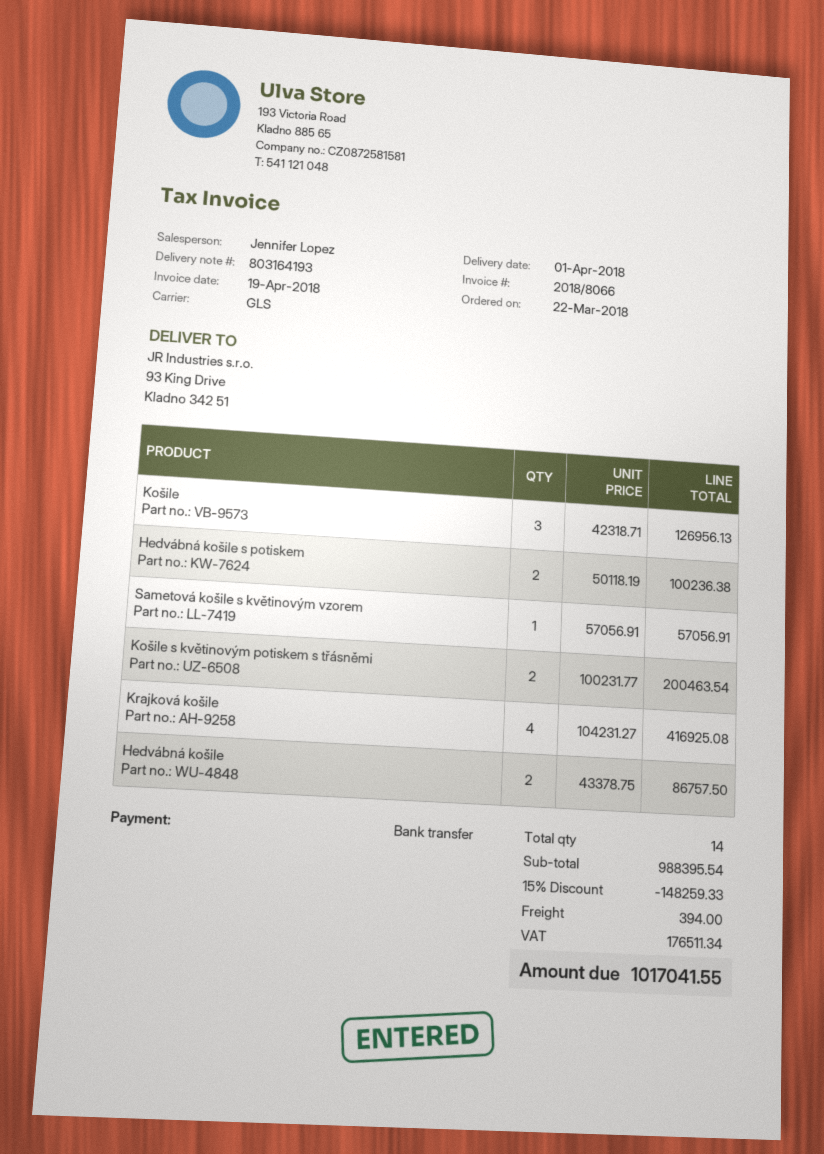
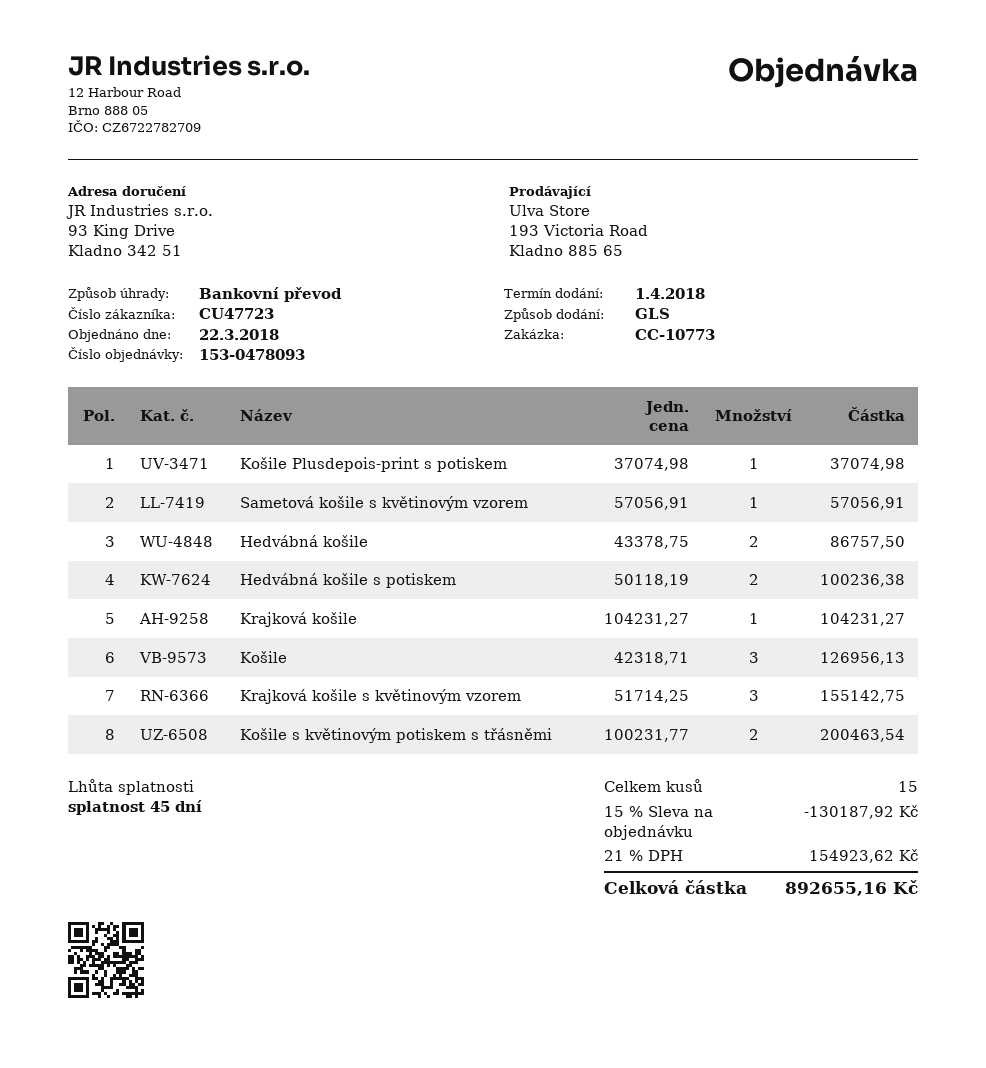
Krajková košile: 4 x 104231.27 = 416925.08 -> 1 x 104231.27 = 104231.27
Košile Plusdepois-print s potiskem: none -> 1 x 37074.98 = 37074.98
Krajková košile s květinovým vzorem: none -> 3 x 51714.25 = 155142.75
total quantity: 14 -> 15
discount: 15% = 148259.33 -> 15% = 130187.92
shipping: 394.00 -> none
tax: 176511.34 -> 154923.62
total: 1017041.55 -> 892655.16

